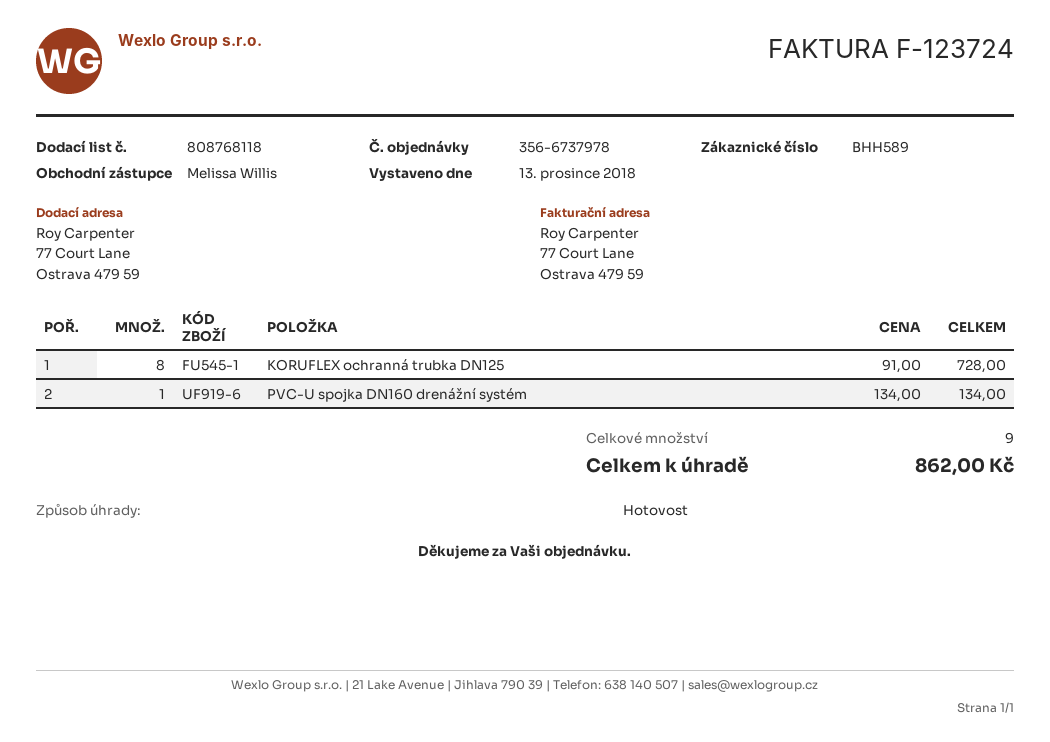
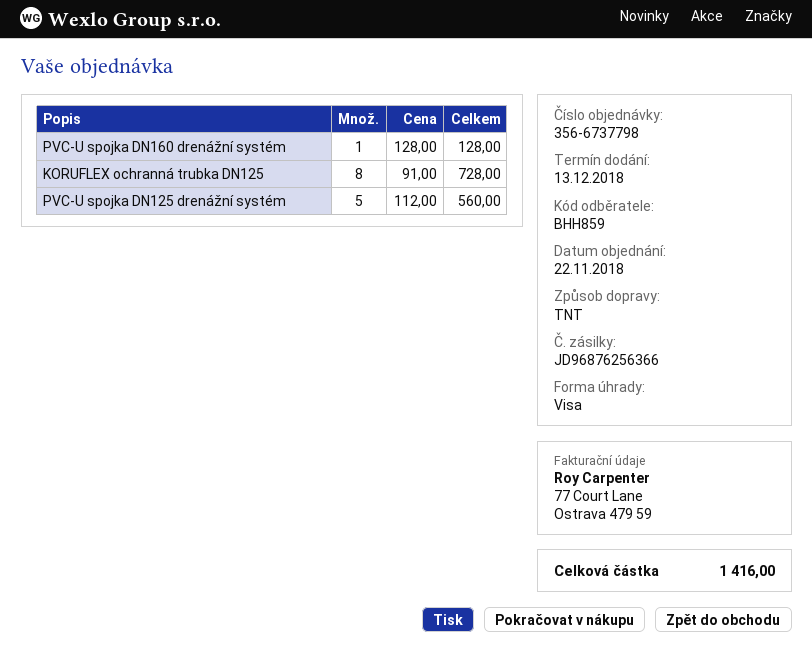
order number: 356-6737978 -> 356-6737798
customer number: BHH589 -> BHH859
payment method: cash -> Visa
PVC-U spojka DN160 drenážní systém: 1 x 134.00 = 134.00 -> 1 x 128.00 = 128.00
PVC-U spojka DN125 drenážní systém: none -> 5 x 112.00 = 560.00
total: 862.00 -> 1416.00

